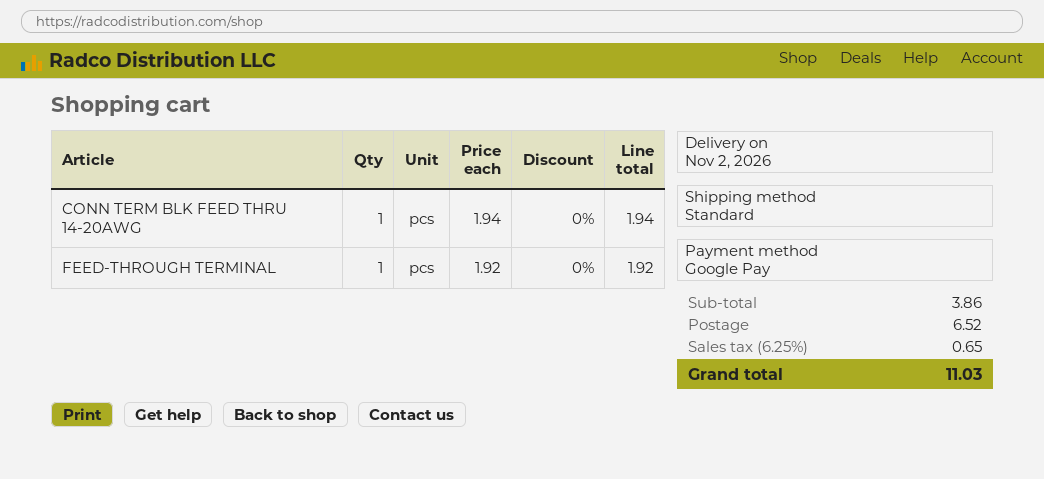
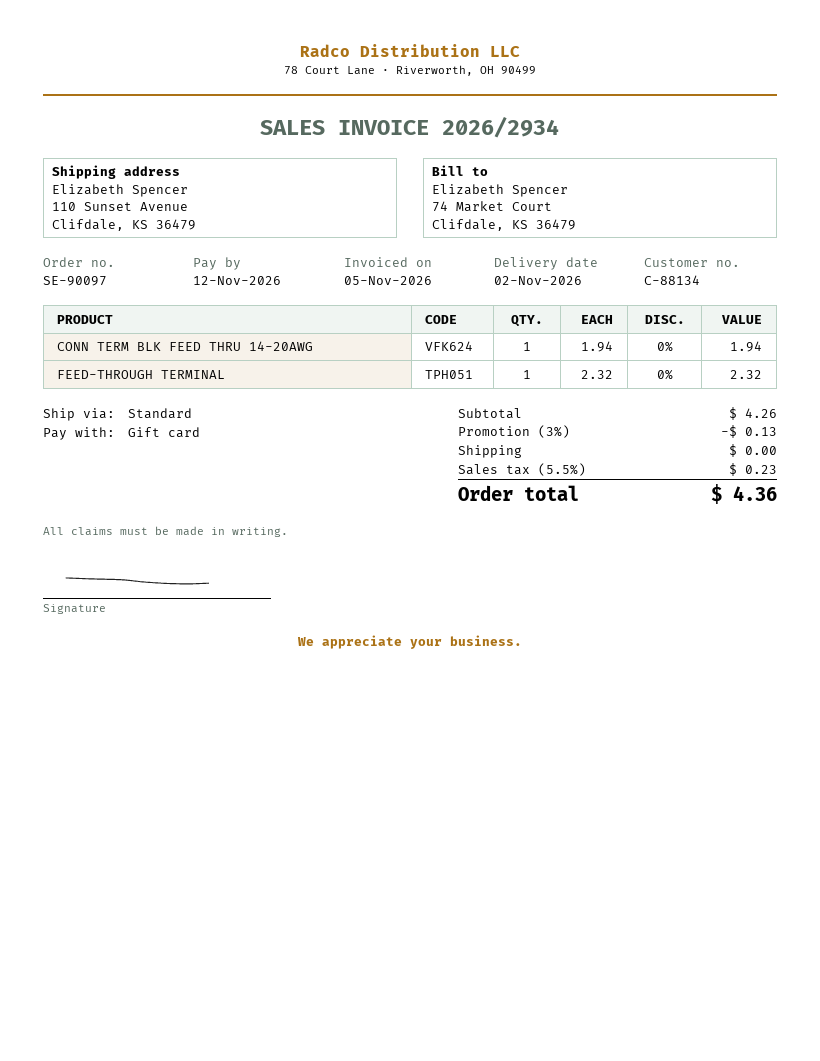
payment method: Google Pay -> gift card
FEED-THROUGH TERMINAL: 1 x 1.92 = 1.92 -> 1 x 2.32 = 2.32
subtotal: 3.86 -> 4.26
discount: none -> 3% = 0.13
shipping: 6.52 -> 0.00
tax: 6.25% = 0.65 -> 5.5% = 0.23
total: 11.03 -> 4.36

